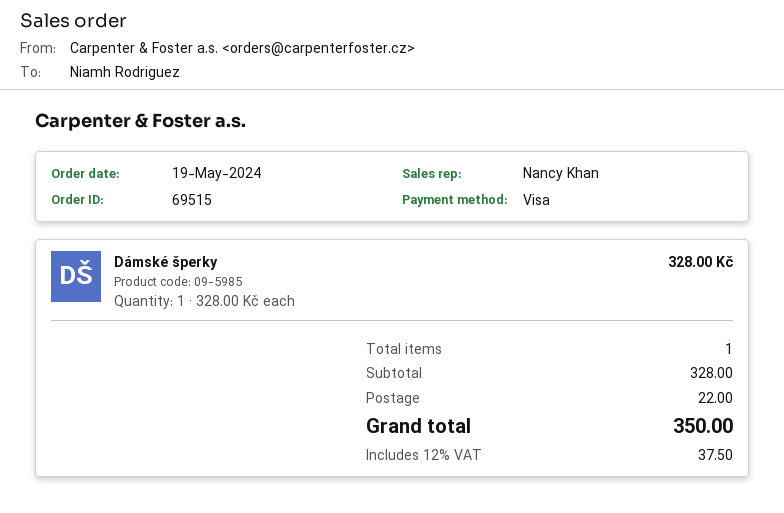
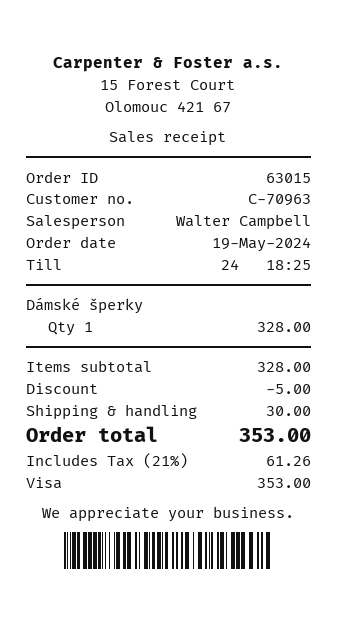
order number: 69515 -> 63015
sales rep: Nancy Khan -> Walter Campbell
discount: none -> 5.00
shipping: 22.00 -> 30.00
tax: 12% = 37.50 -> 21% = 61.26
total: 350.00 -> 353.00

